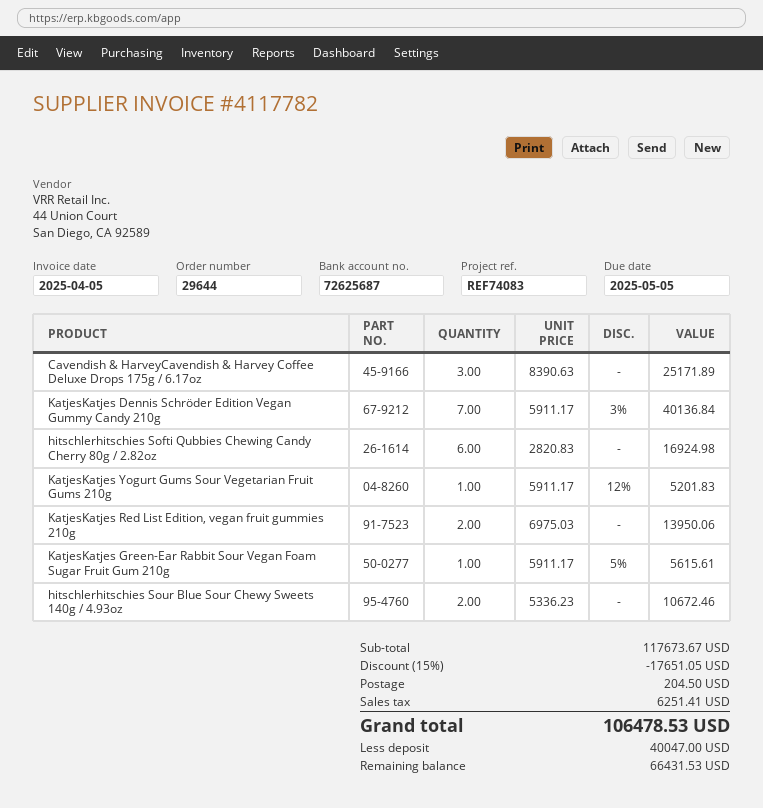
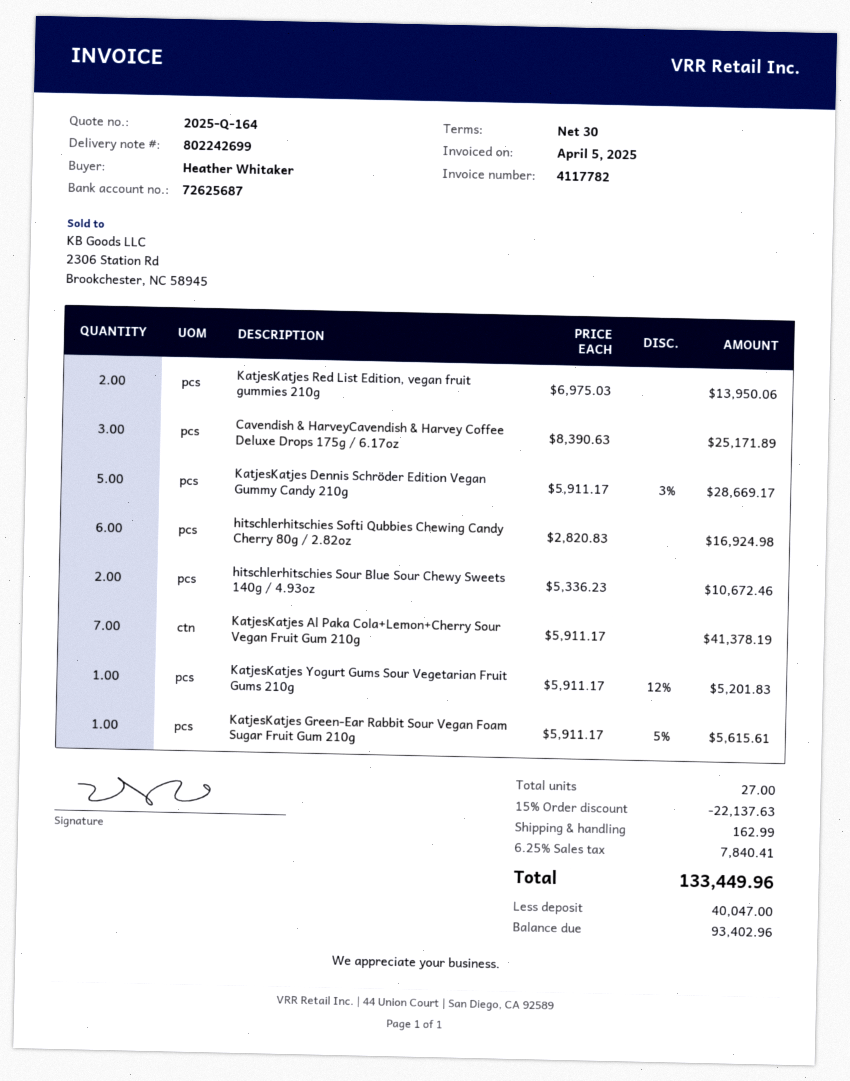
KatjesKatjes Dennis Schröder Edition Vegan Gummy Candy 210g: 7 x 5911.17 - 3% = 40136.84 -> 5 x 5911.17 - 3% = 28669.17
KatjesKatjes Al Paka Cola+Lemon+Cherry Sour Vegan Fruit Gum 210g: none -> 7 x 5911.17 = 41378.19
discount: 15% = 17651.05 -> 15% = 22137.63
shipping: 204.50 -> 162.99
tax: 6251.41 -> 7840.41
total: 106478.53 -> 133449.96
balance: 66431.53 -> 93402.96

